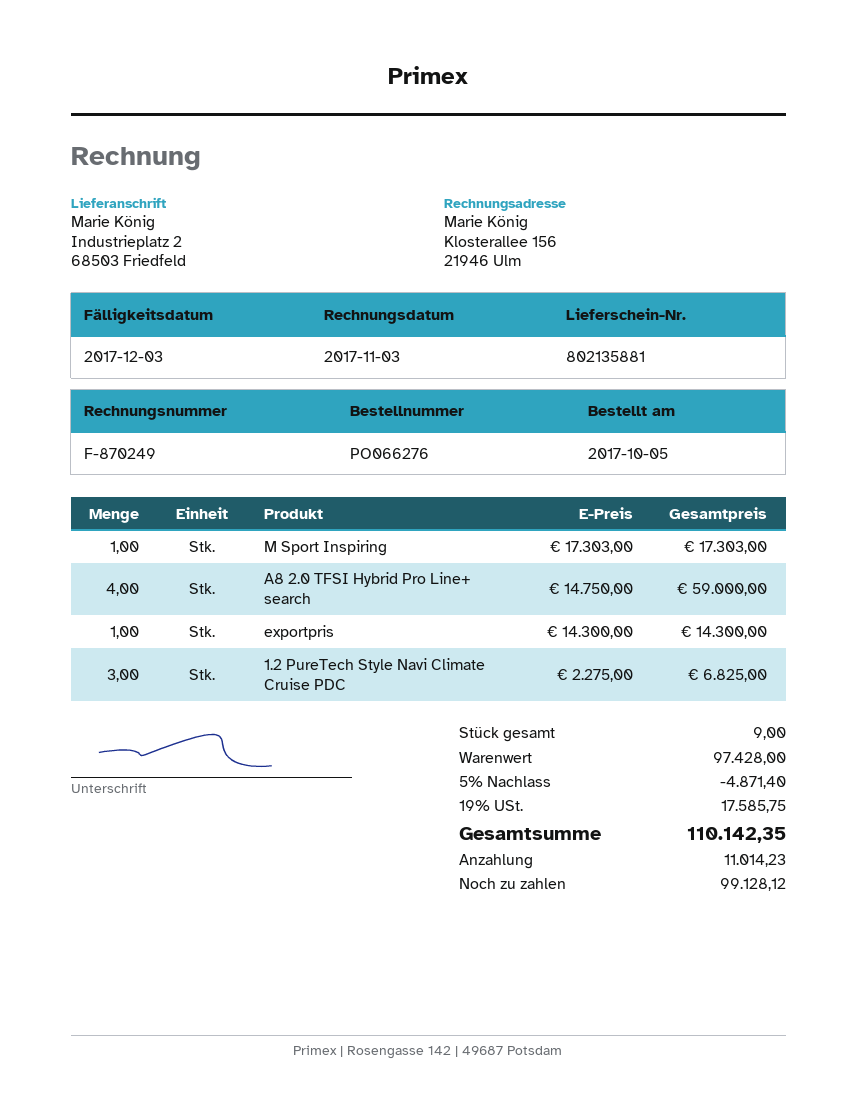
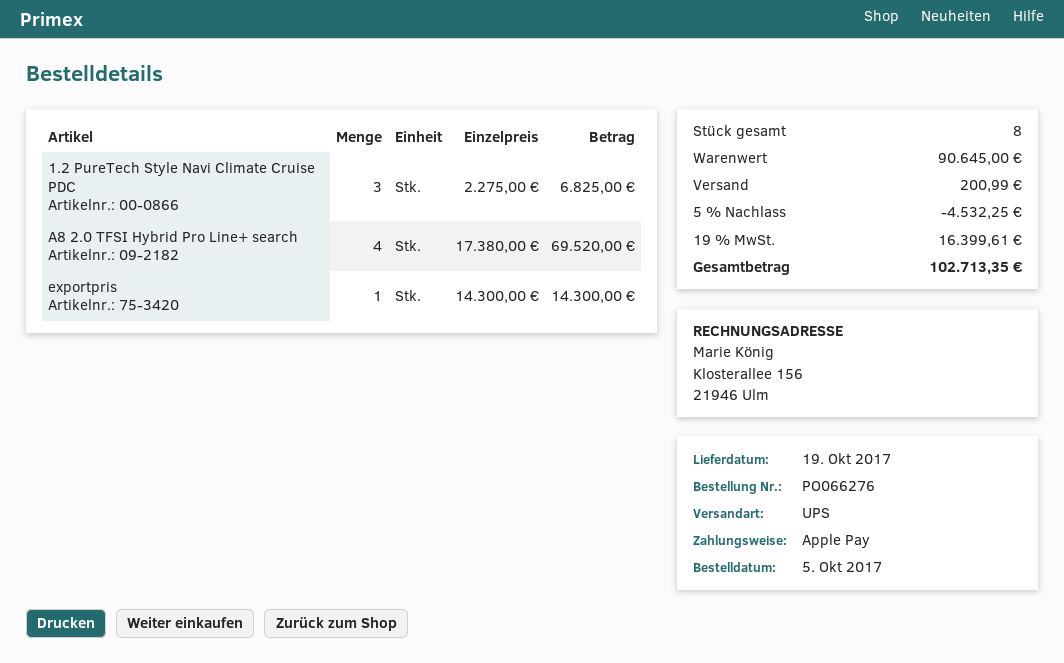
M Sport Inspiring: 1 x 17303.00 = 17303.00 -> none
A8 2.0 TFSI Hybrid Pro Line+ search: 4 x 14750.00 = 59000.00 -> 4 x 17380.00 = 69520.00
total quantity: 9 -> 8
subtotal: 97428.00 -> 90645.00
discount: 5% = 4871.40 -> 5% = 4532.25
shipping: none -> 200.99
tax: 19% = 17585.75 -> 19% = 16399.61
total: 110142.35 -> 102713.35

